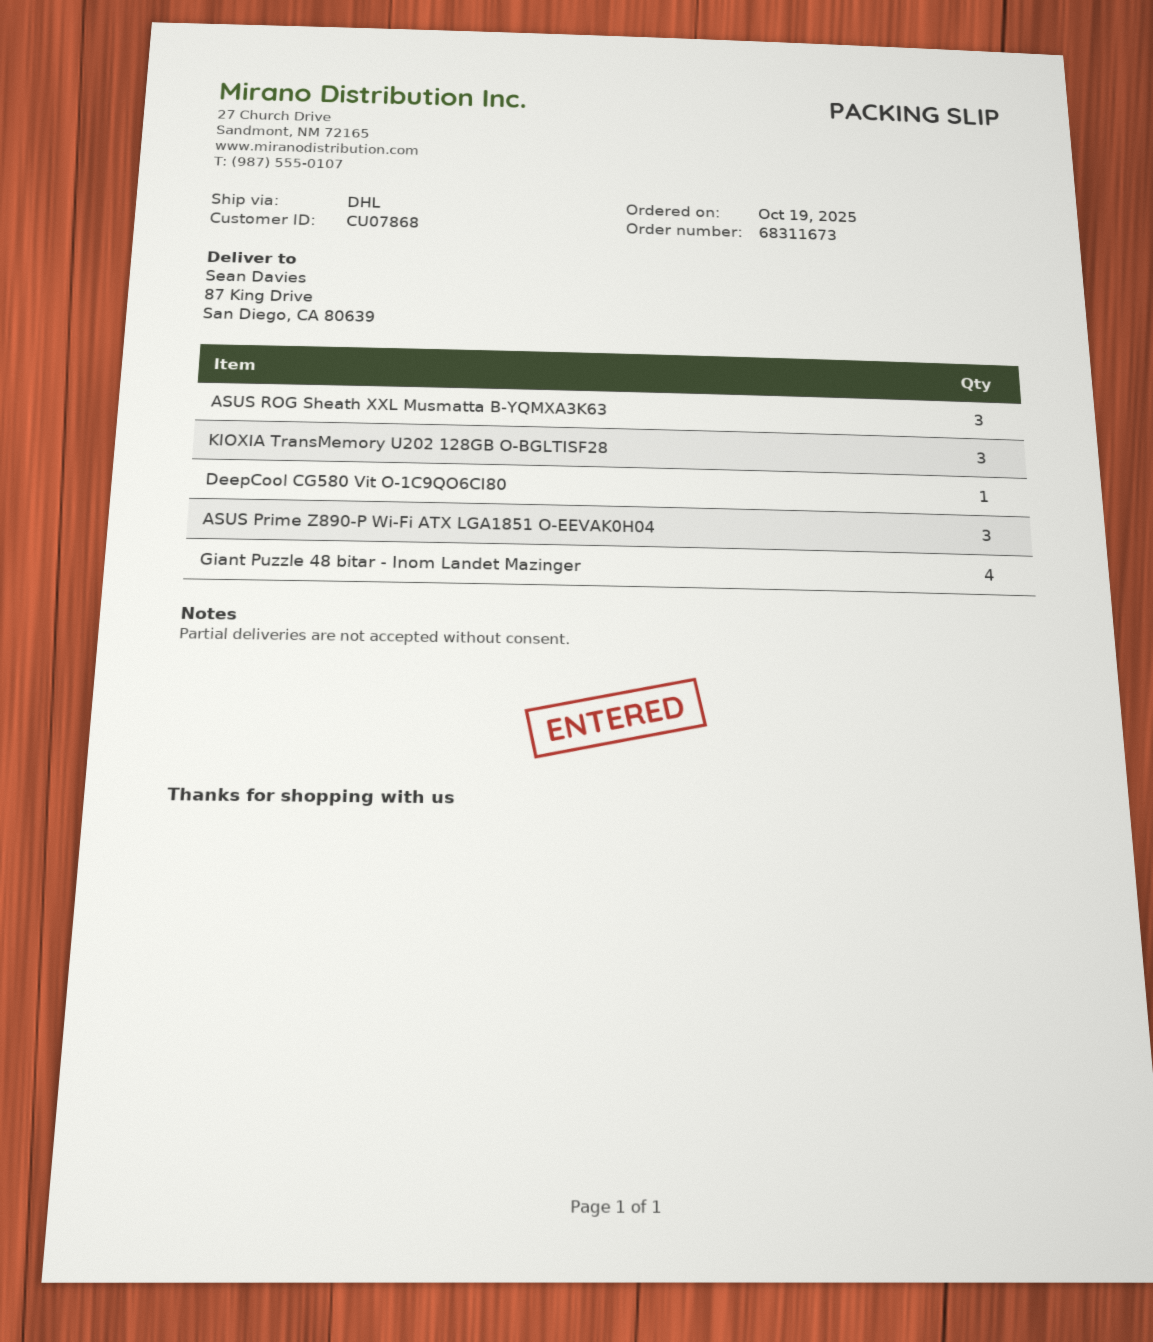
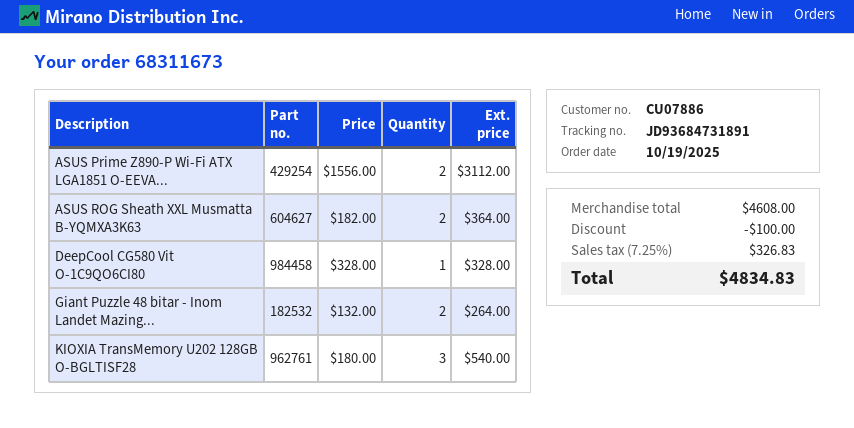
customer number: CU07868 -> CU07886
ASUS ROG Sheath XXL Musmatta B-YQMXA3K63: 3 -> 2
ASUS Prime Z890-P Wi-Fi ATX LGA1851 O-EEVAK0H04: 3 -> 2
Giant Puzzle 48 bitar - Inom Landet Mazinger: 4 -> 2

